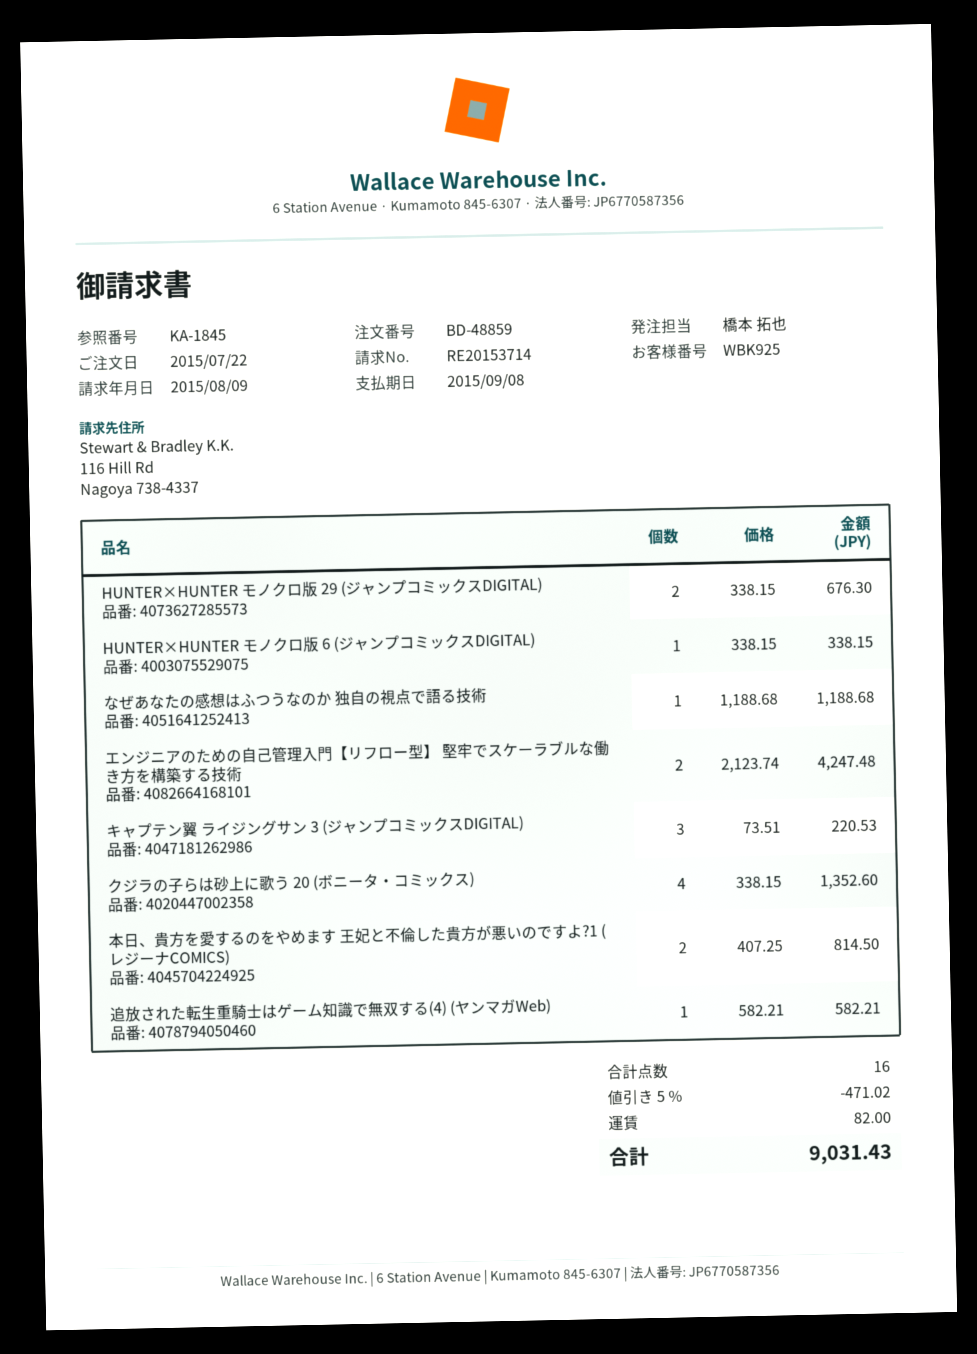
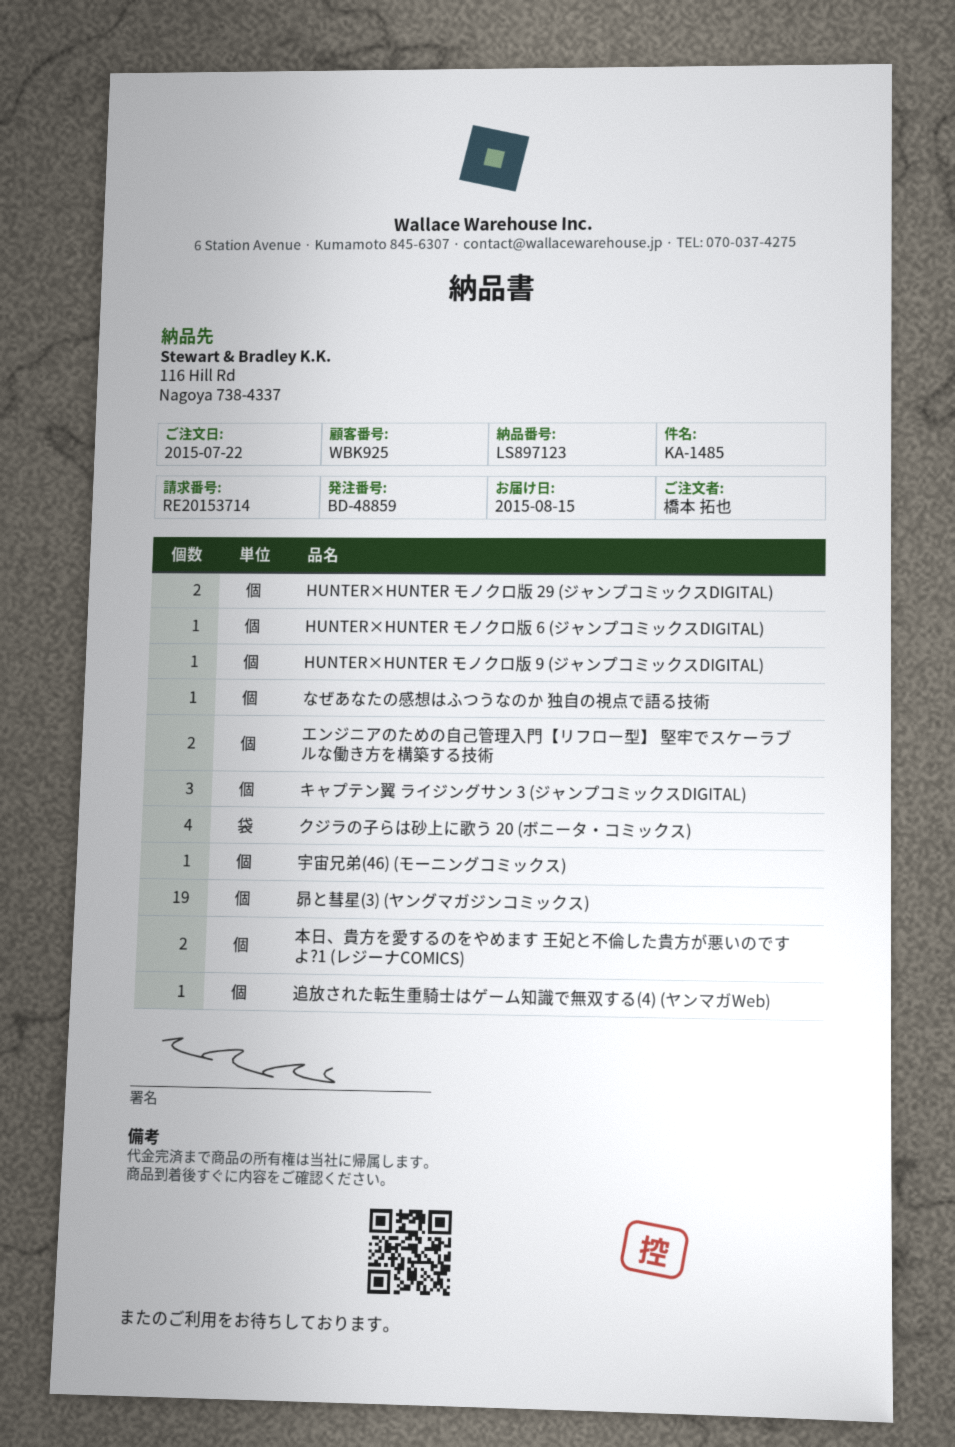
reference: KA-1845 -> KA-1485
HUNTER×HUNTER モノクロ版 9 (ジャンプコミックスDIGITAL): none -> 1
宇宙兄弟(46) (モーニングコミックス): none -> 1
昴と彗星(3) (ヤングマガジンコミックス): none -> 19

